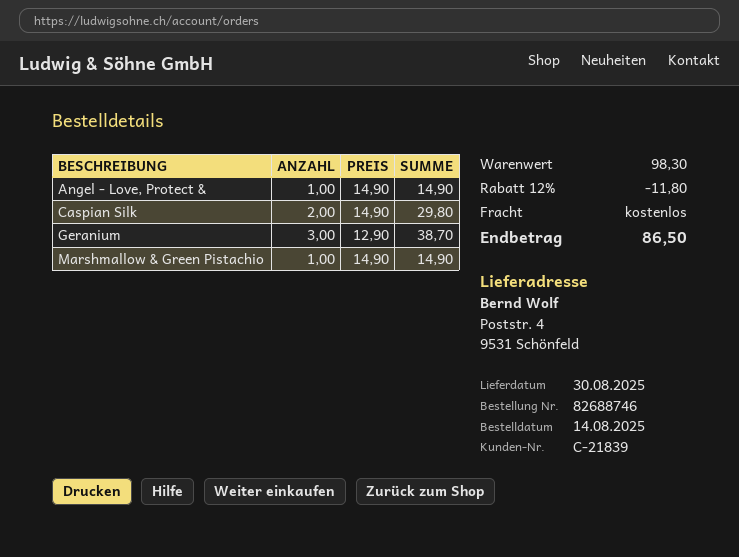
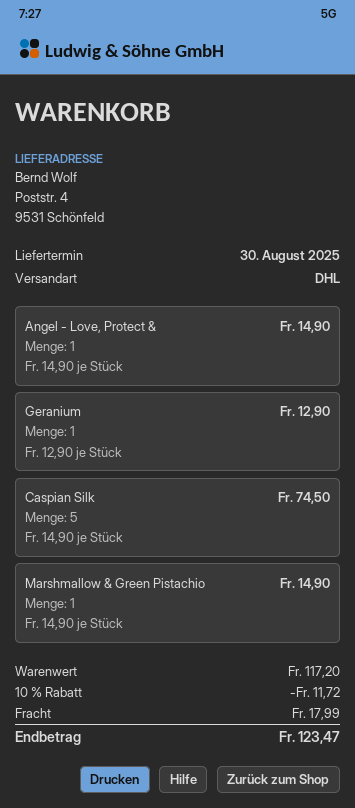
Caspian Silk: 2 x 14.90 = 29.80 -> 5 x 14.90 = 74.50
Geranium: 3 x 12.90 = 38.70 -> 1 x 12.90 = 12.90
subtotal: 98.30 -> 117.20
discount: 12% = 11.80 -> 10% = 11.72
shipping: 0.00 -> 17.99
total: 86.50 -> 123.47

